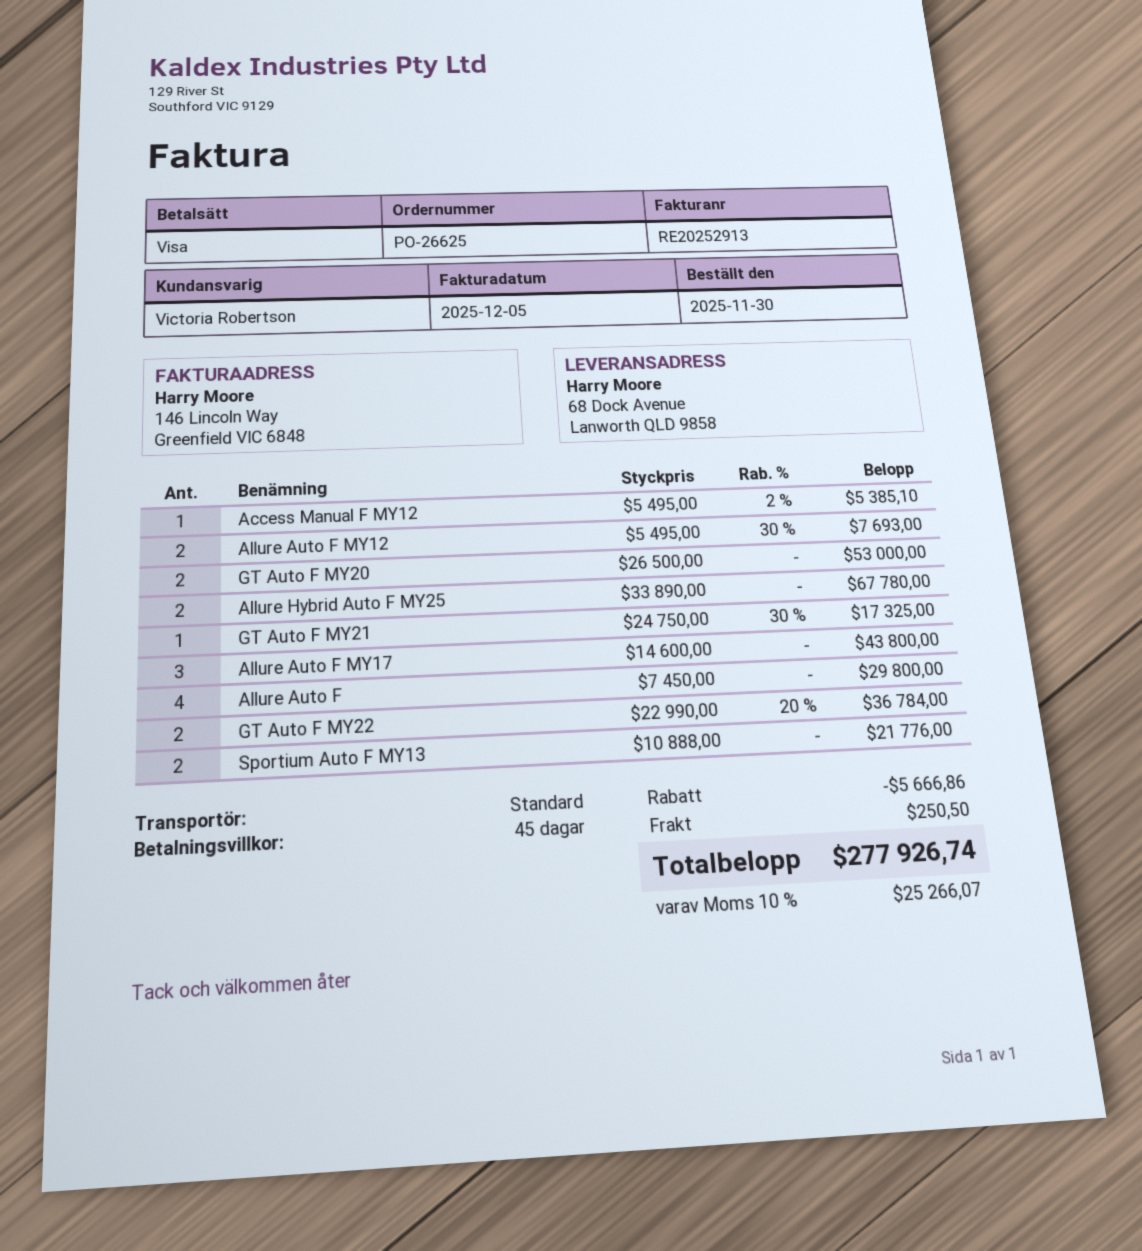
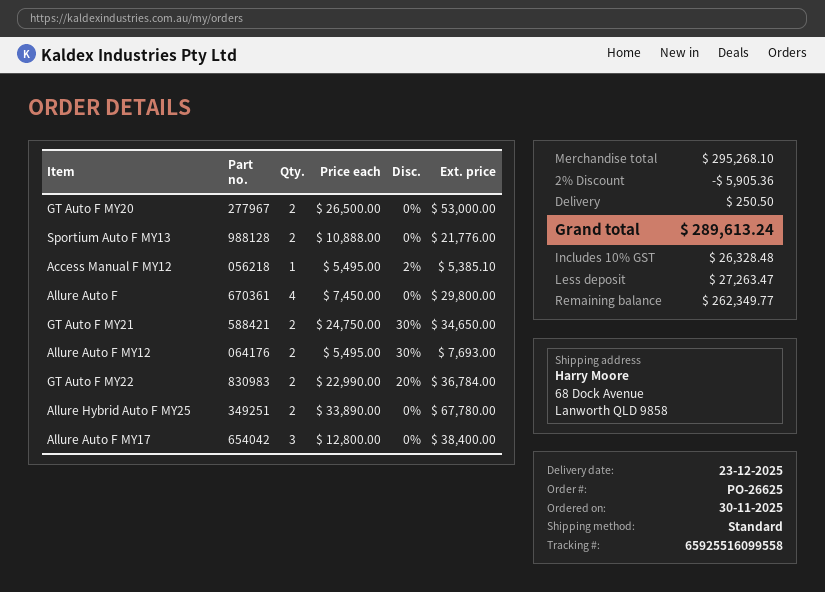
GT Auto F MY21: 1 x 24750.00 - 30% = 17325.00 -> 2 x 24750.00 - 30% = 34650.00
Allure Auto F MY17: 3 x 14600.00 = 43800.00 -> 3 x 12800.00 = 38400.00
discount: 5666.86 -> 5905.36
tax: 10% = 25266.07 -> 10% = 26328.48
total: 277926.74 -> 289613.24

